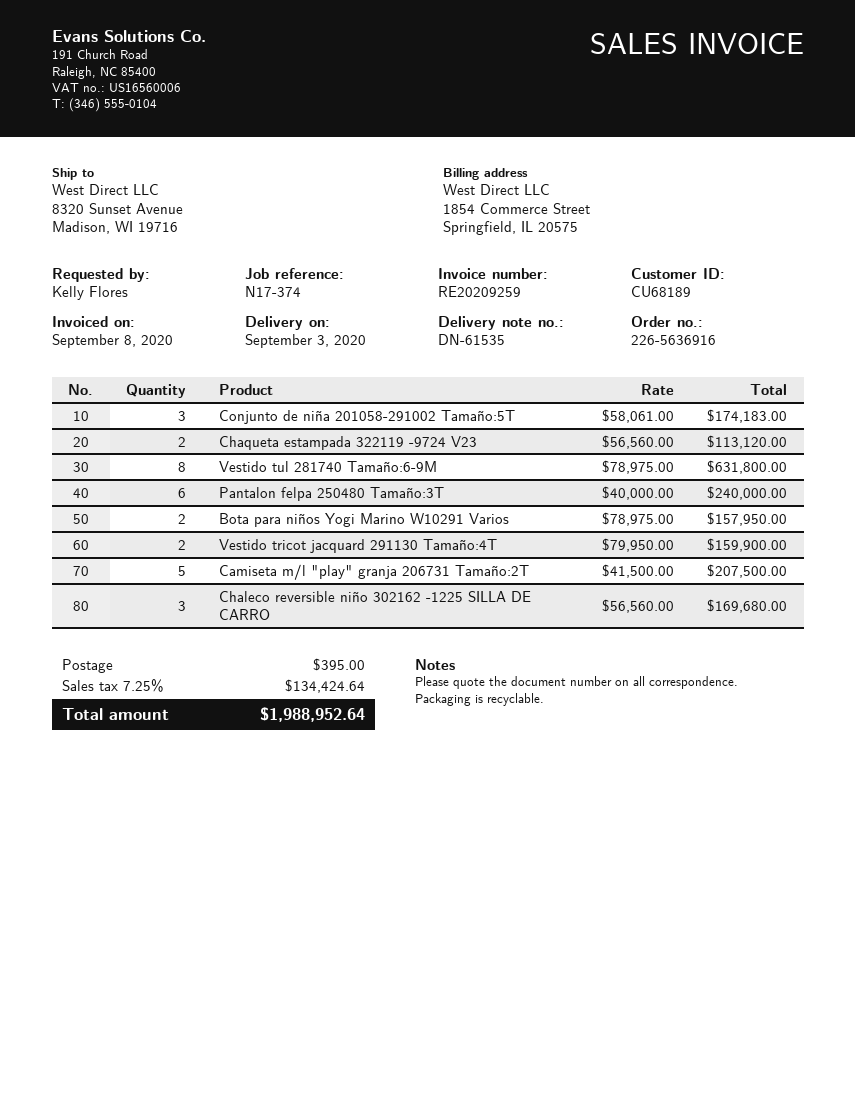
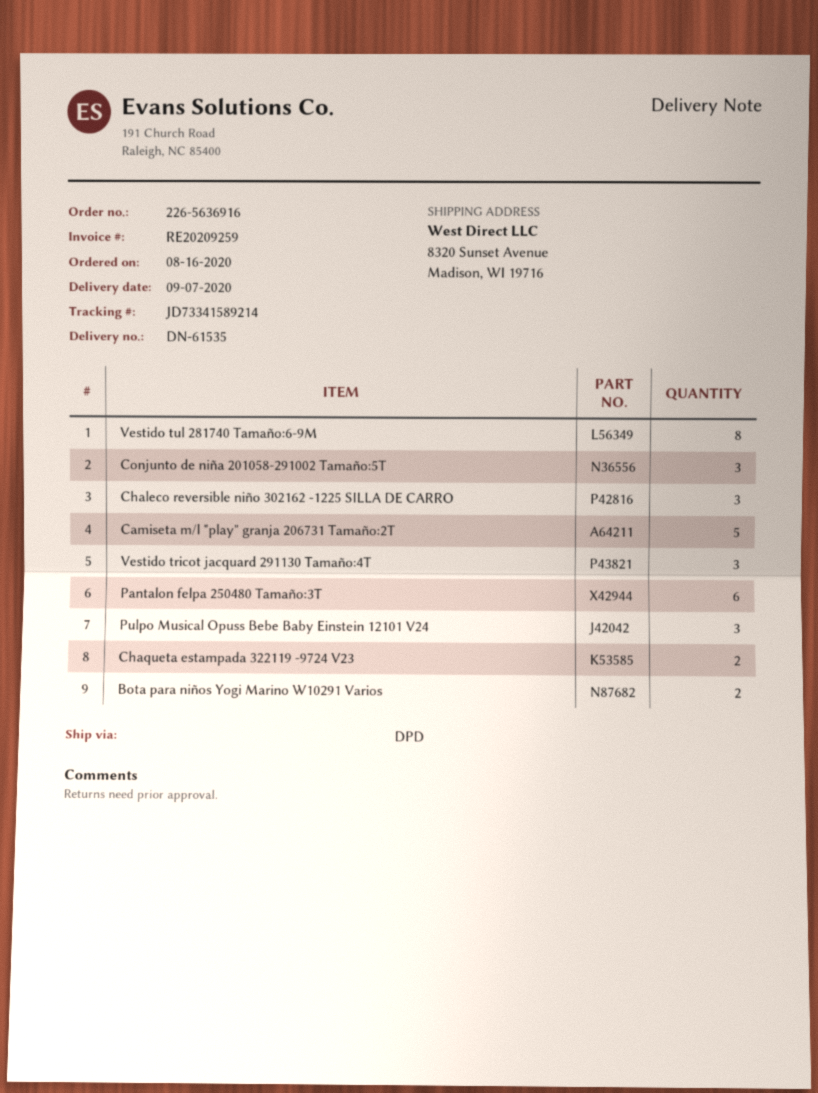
delivery date: 2020-09-03 -> 2020-09-07
Vestido tricot jacquard 291130 Tamaño:4T: 2 -> 3
Pulpo Musical Opuss Bebe Baby Einstein 12101 V24: none -> 3

